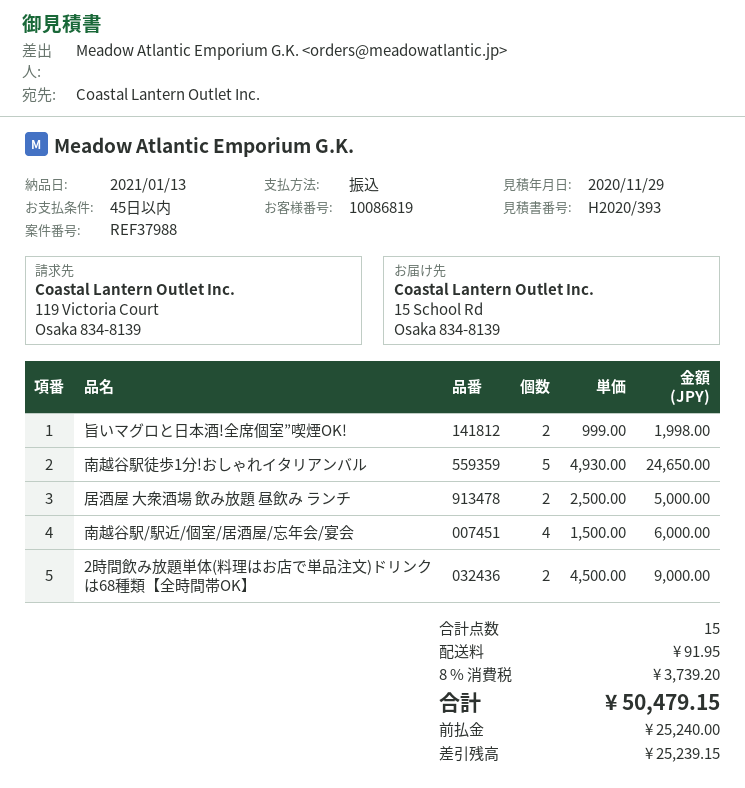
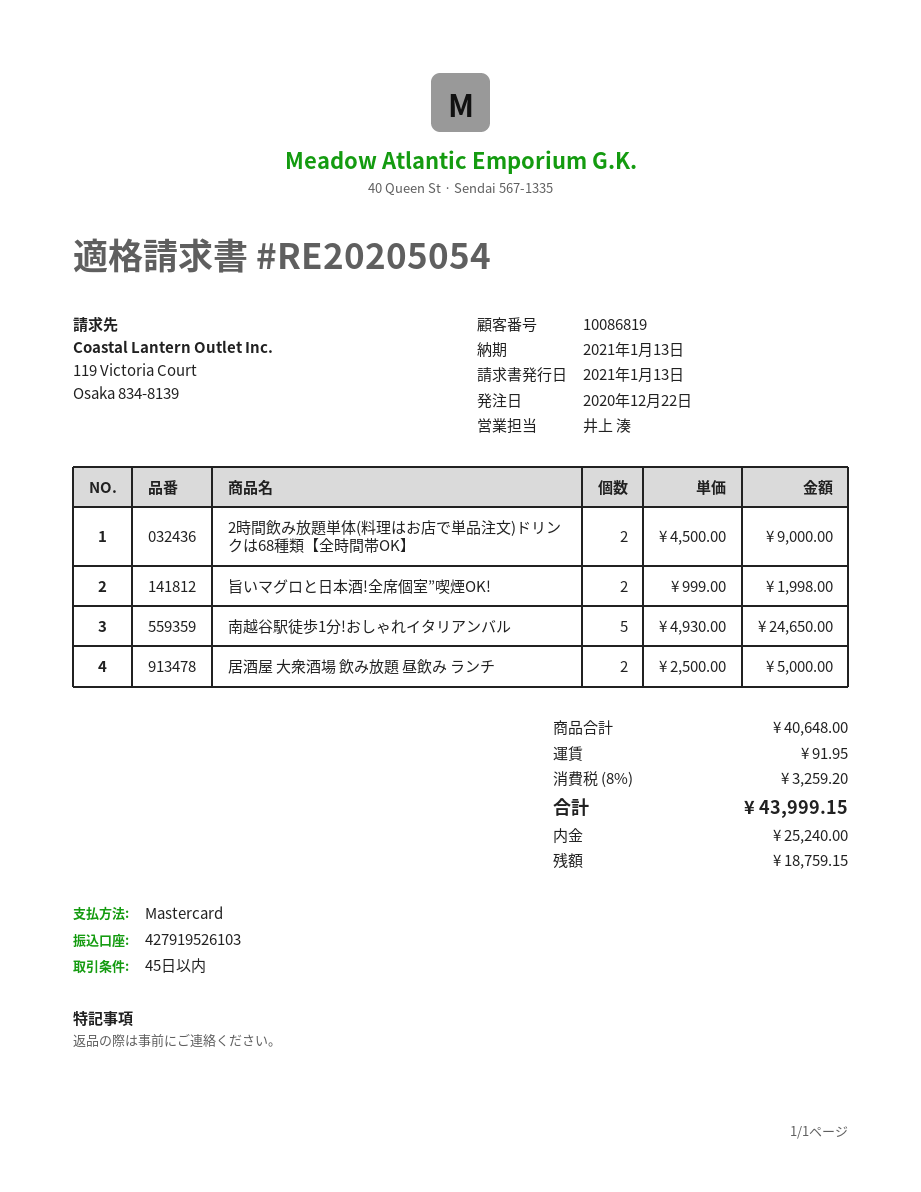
payment method: bank transfer -> Mastercard
南越谷駅/駅近/個室/居酒屋/忘年会/宴会: 4 x 1500.00 = 6000.00 -> none
tax: 8% = 3739.20 -> 8% = 3259.20
total: 50479.15 -> 43999.15
balance: 25239.15 -> 18759.15

